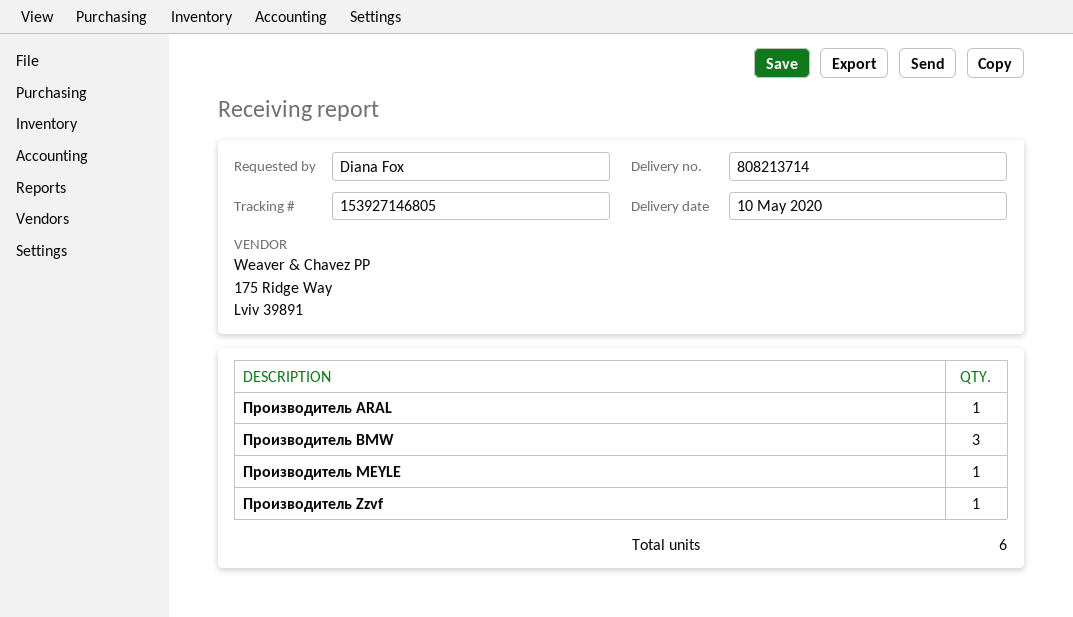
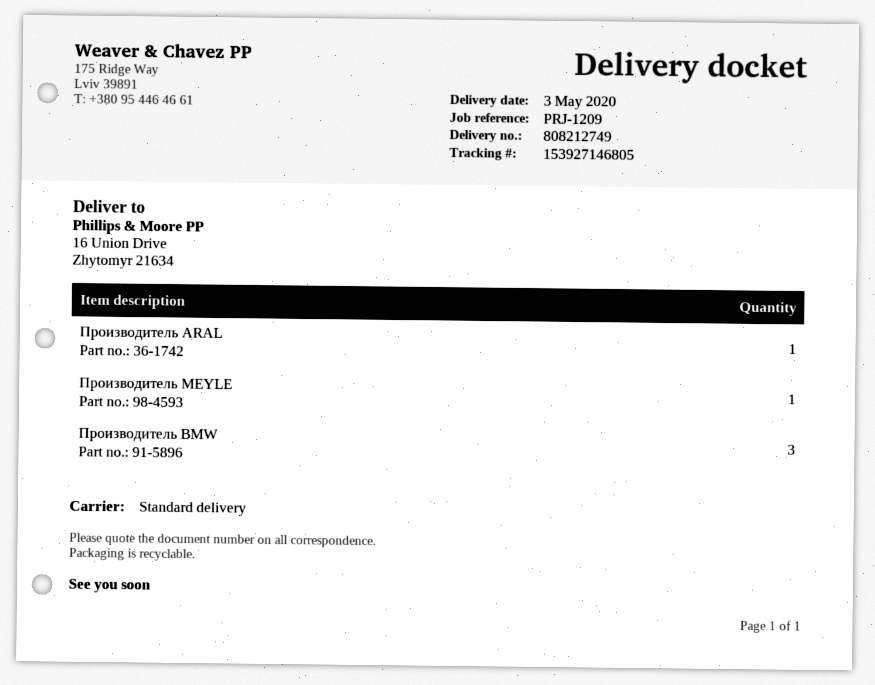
delivery note number: 808213714 -> 808212749
delivery date: 2020-05-10 -> 2020-05-03
Производитель Zzvf: 1 -> none

